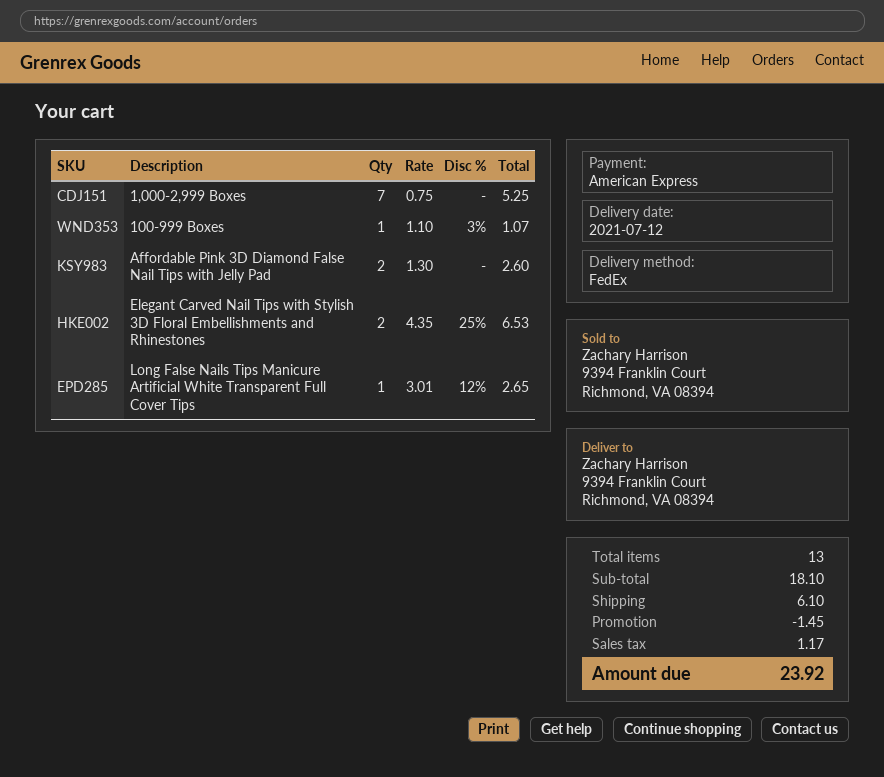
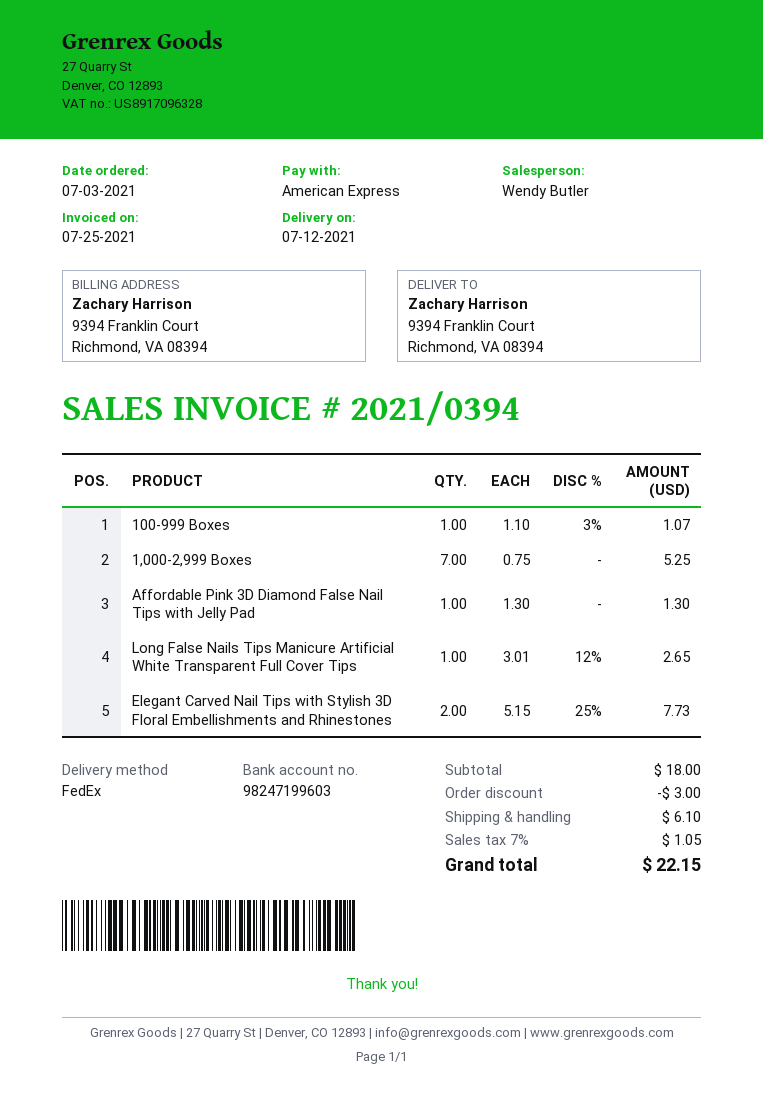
Affordable Pink 3D Diamond False Nail Tips with Jelly Pad: 2 x 1.30 = 2.60 -> 1 x 1.30 = 1.30
Elegant Carved Nail Tips with Stylish 3D Floral Embellishments and Rhinestones: 2 x 4.35 - 25% = 6.53 -> 2 x 5.15 - 25% = 7.73
subtotal: 18.10 -> 18.00
discount: 1.45 -> 3.00
tax: 1.17 -> 1.05
total: 23.92 -> 22.15

